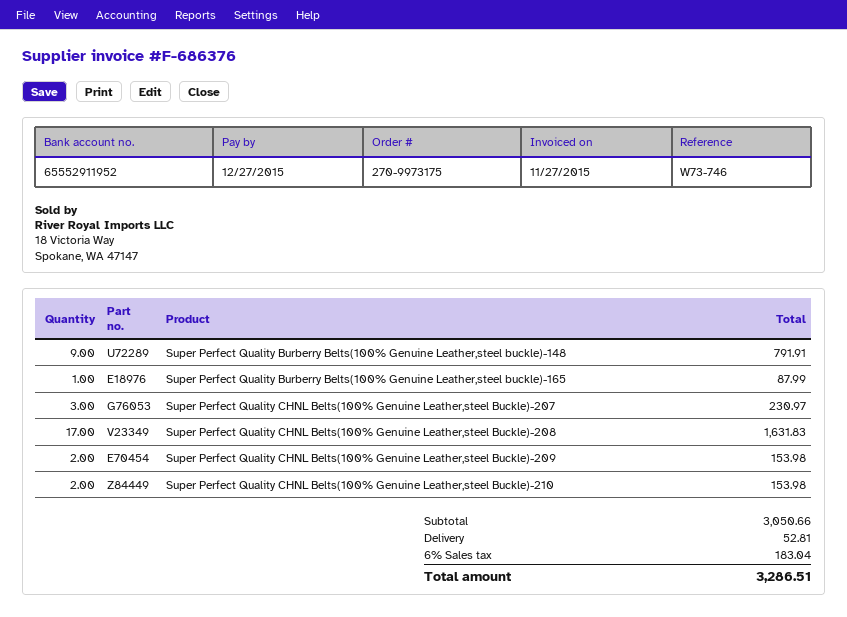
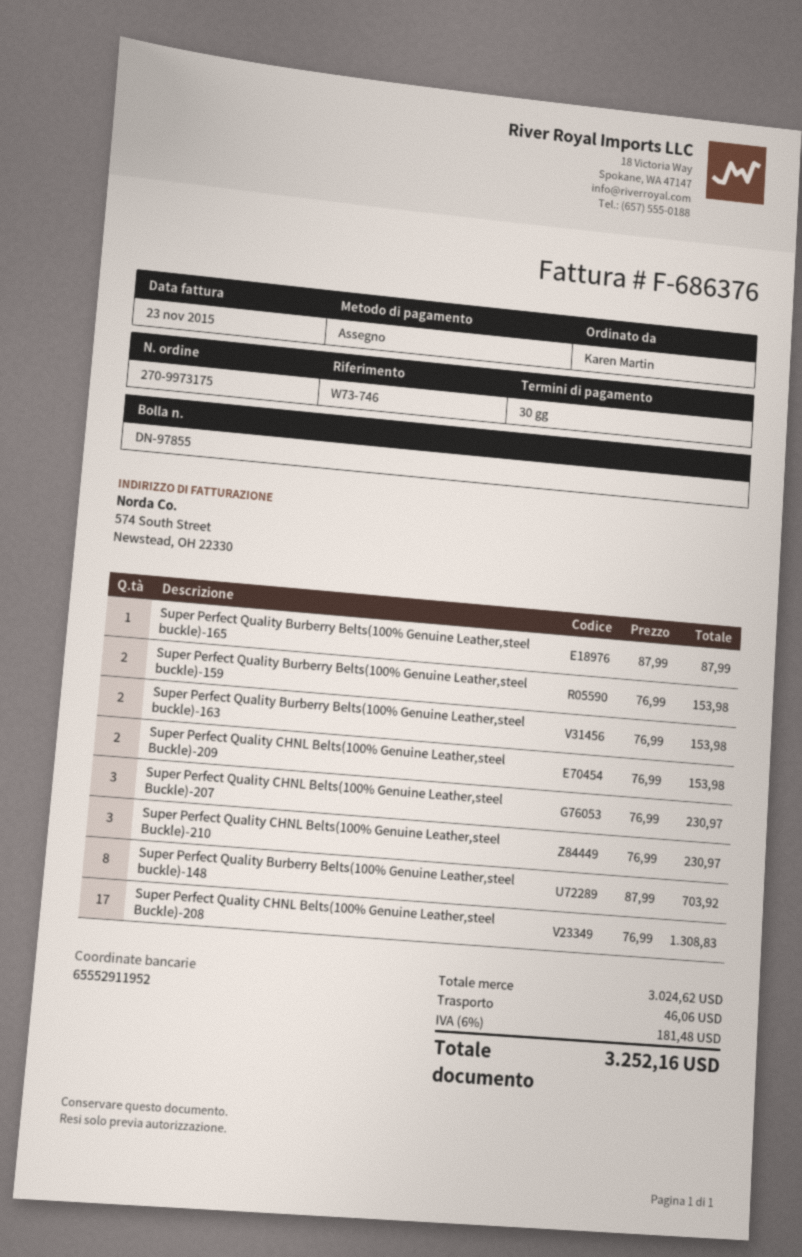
invoice date: 2015-11-27 -> 2015-11-23
Super Perfect Quality Burberry Belts(100% Genuine Leather,steel buckle)-148: 9 for 791.91 -> 8 for 703.92
Super Perfect Quality CHNL Belts(100% Genuine Leather,steel Buckle)-208: 17 for 1631.83 -> 17 for 1308.83
Super Perfect Quality CHNL Belts(100% Genuine Leather,steel Buckle)-210: 2 for 153.98 -> 3 for 230.97
Super Perfect Quality Burberry Belts(100% Genuine Leather,steel buckle)-159: none -> 2 for 153.98
Super Perfect Quality Burberry Belts(100% Genuine Leather,steel buckle)-163: none -> 2 for 153.98
subtotal: 3050.66 -> 3024.62
shipping: 52.81 -> 46.06
tax: 6% = 183.04 -> 6% = 181.48
total: 3286.51 -> 3252.16

